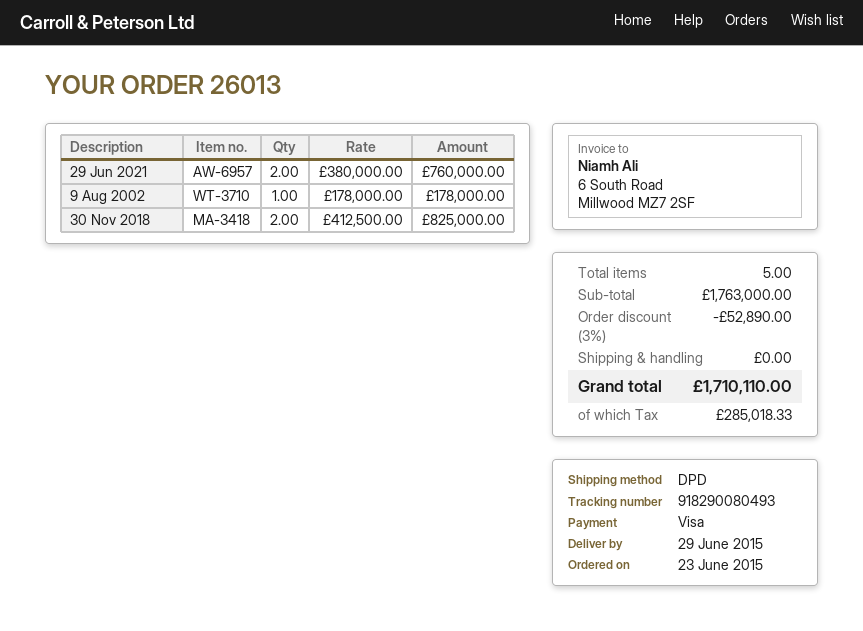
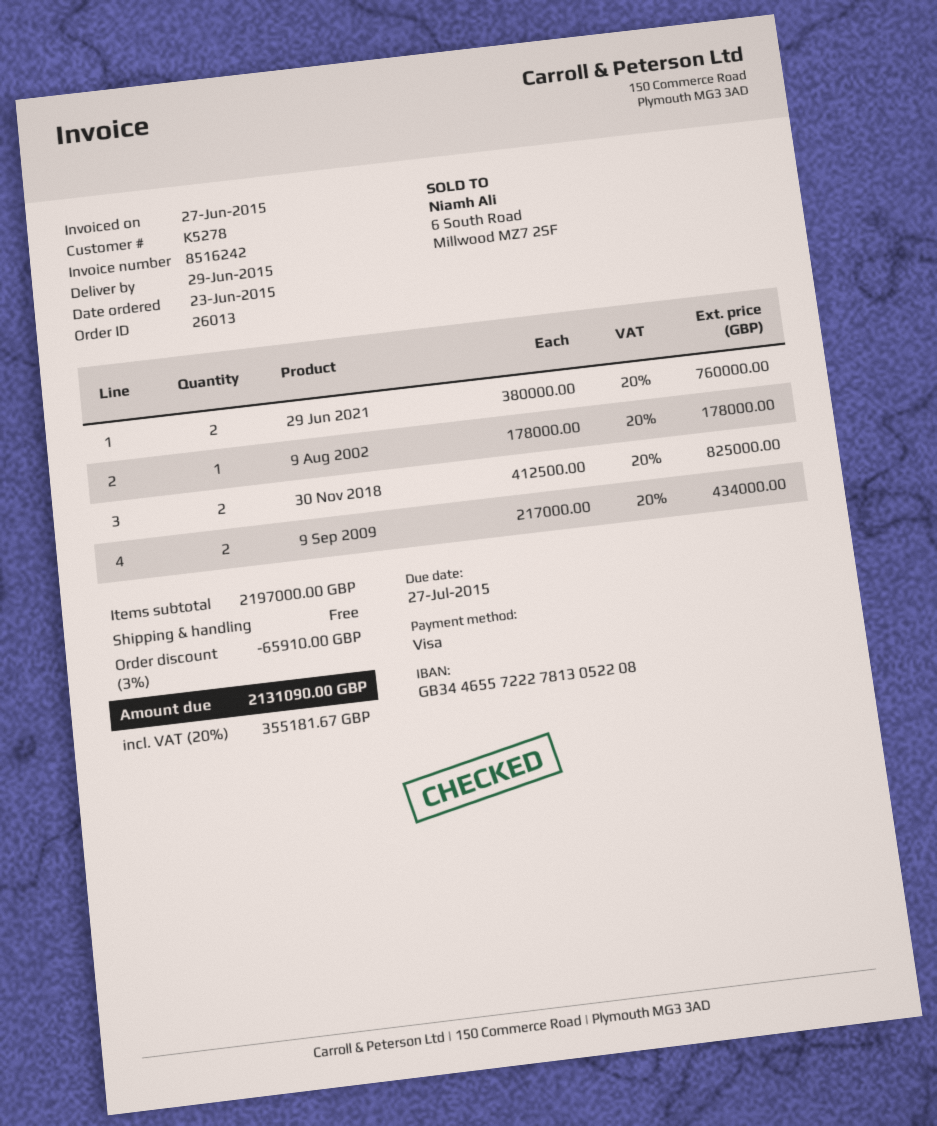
9 Sep 2009: none -> 2 x 217000.00 = 434000.00
subtotal: 1763000.00 -> 2197000.00
discount: 3% = 52890.00 -> 3% = 65910.00
tax: 285018.33 -> 355181.67
total: 1710110.00 -> 2131090.00

